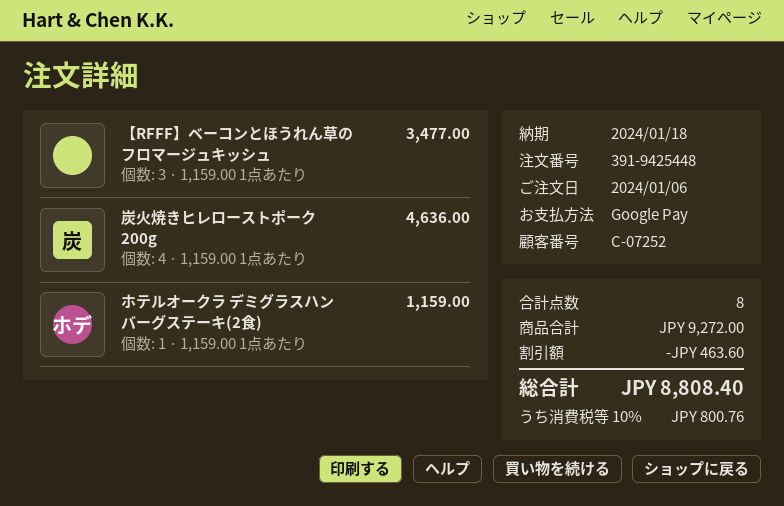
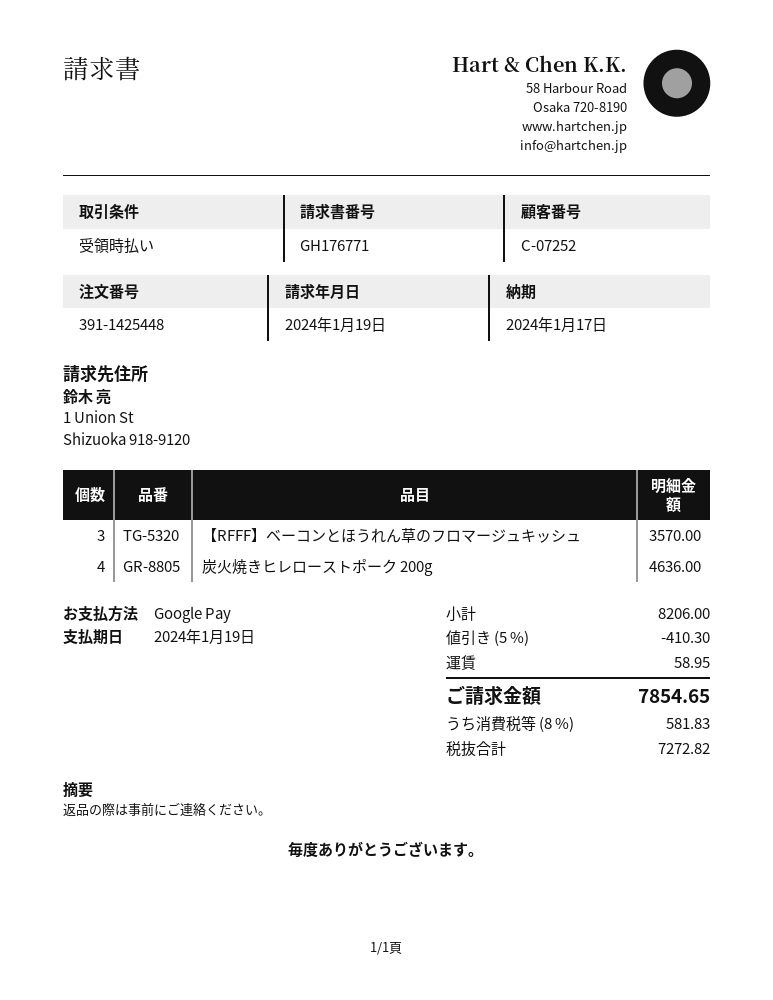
order number: 391-9425448 -> 391-1425448
delivery date: 2024-01-18 -> 2024-01-17
【RFFF】ベーコンとほうれん草のフロマージュキッシュ: 3 for 3477.00 -> 3 for 3570.00
ホテルオークラ デミグラスハンバーグステーキ(2食): 1 for 1159.00 -> none
subtotal: 9272.00 -> 8206.00
discount: 463.60 -> 410.30
shipping: none -> 58.95
tax: 10% = 800.76 -> 8% = 581.83
total: 8808.40 -> 7854.65

